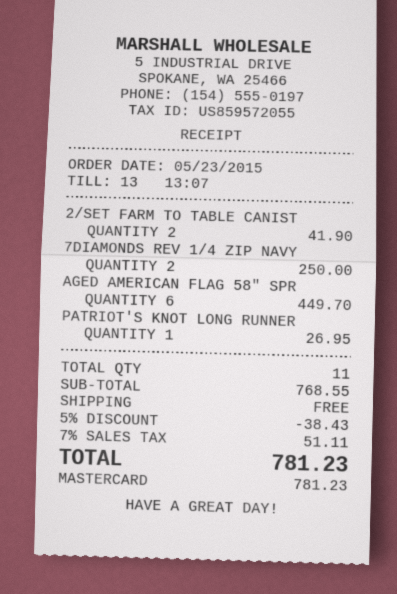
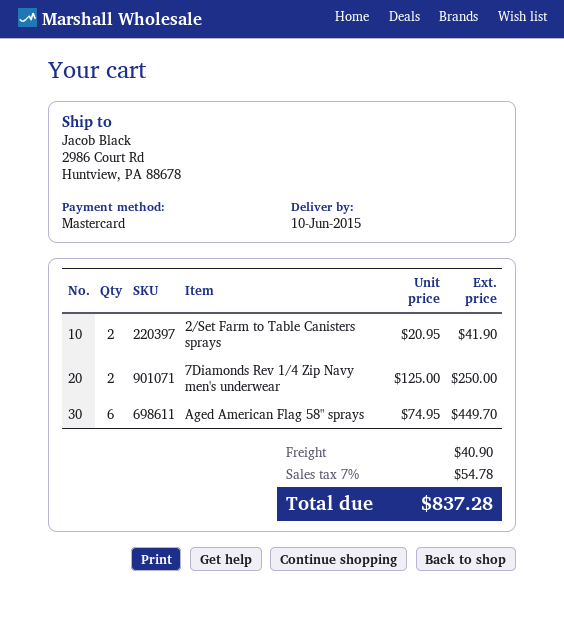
PATRIOT'S KNOT LONG RUNNER: 1 for 26.95 -> none
discount: 5% = 38.43 -> none
shipping: 0.00 -> 40.90
tax: 7% = 51.11 -> 7% = 54.78
total: 781.23 -> 837.28

